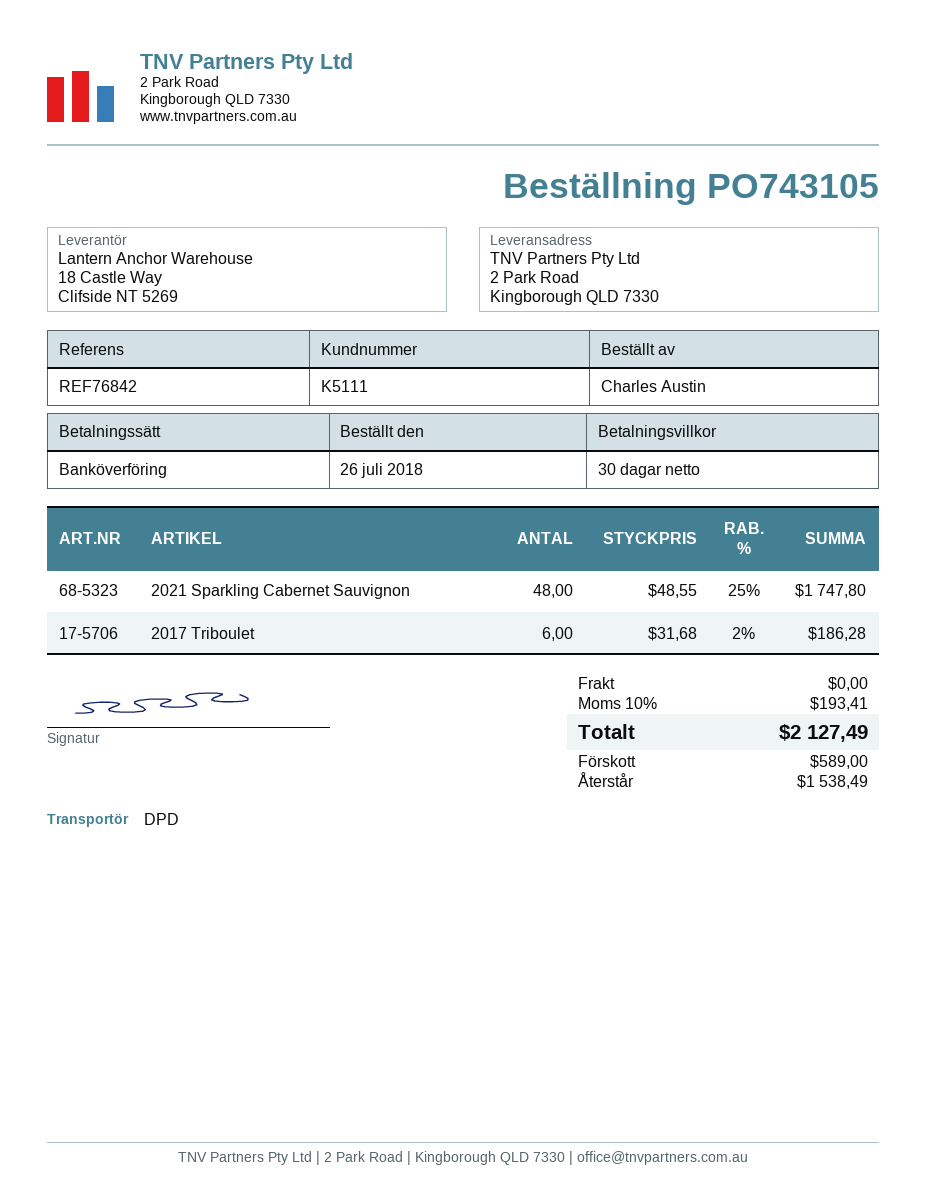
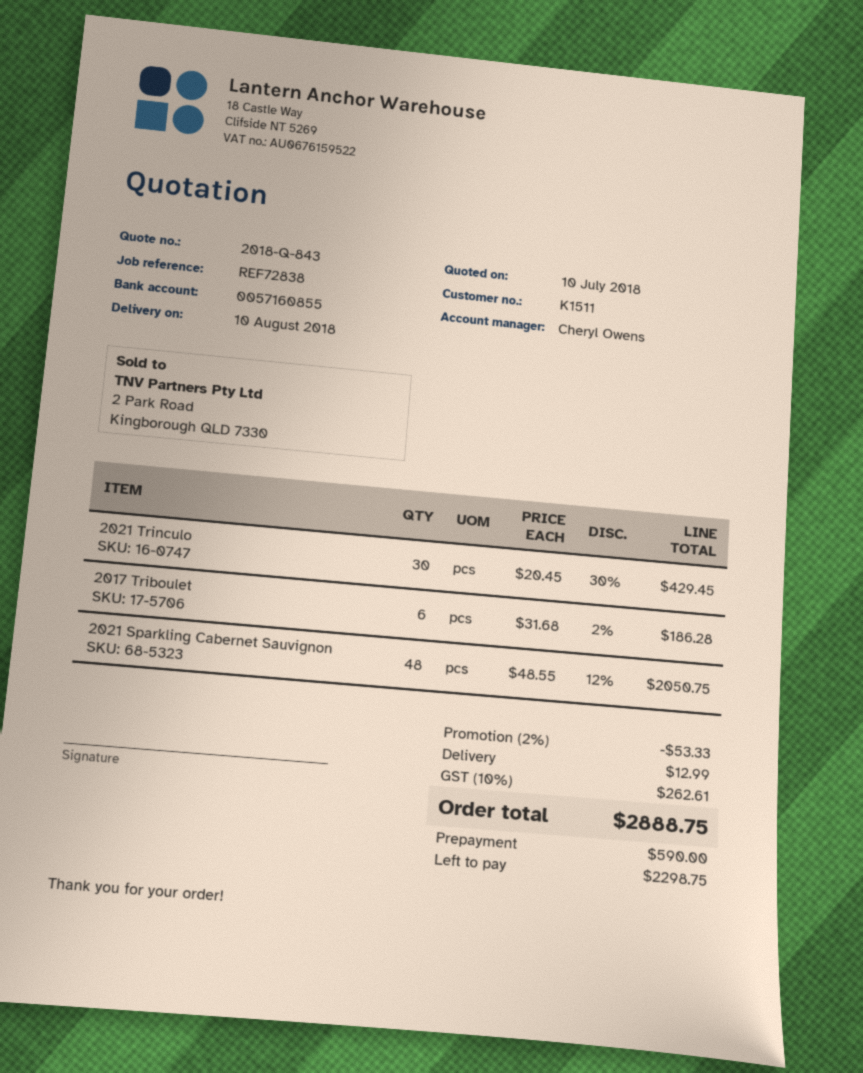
customer number: K5111 -> K1511
reference: REF76842 -> REF72838
2021 Sparkling Cabernet Sauvignon: 48 x 48.55 - 25% = 1747.80 -> 48 x 48.55 - 12% = 2050.75
2021 Trinculo: none -> 30 x 20.45 - 30% = 429.45
discount: none -> 2% = 53.33
shipping: 0.00 -> 12.99
tax: 10% = 193.41 -> 10% = 262.61
total: 2127.49 -> 2888.75
deposit: 589.00 -> 590.00
balance: 1538.49 -> 2298.75

